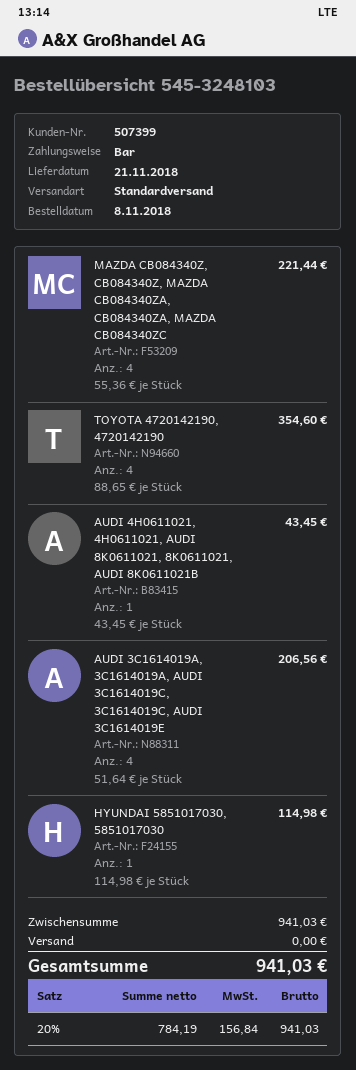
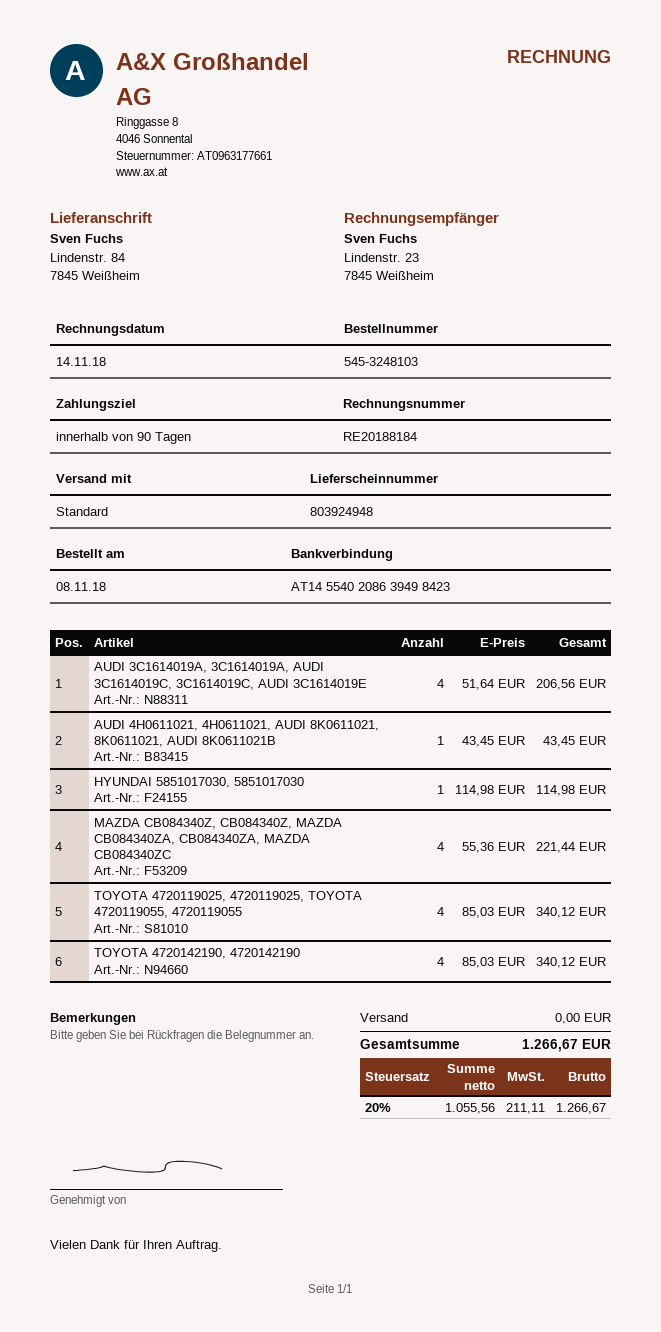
TOYOTA 4720142190, 4720142190: 4 x 88.65 = 354.60 -> 4 x 85.03 = 340.12
TOYOTA 4720119025, 4720119025, TOYOTA 4720119055, 4720119055: none -> 4 x 85.03 = 340.12
net: 784.19 -> 1055.56
tax: 20% = 156.84 -> 20% = 211.11
total: 941.03 -> 1266.67

